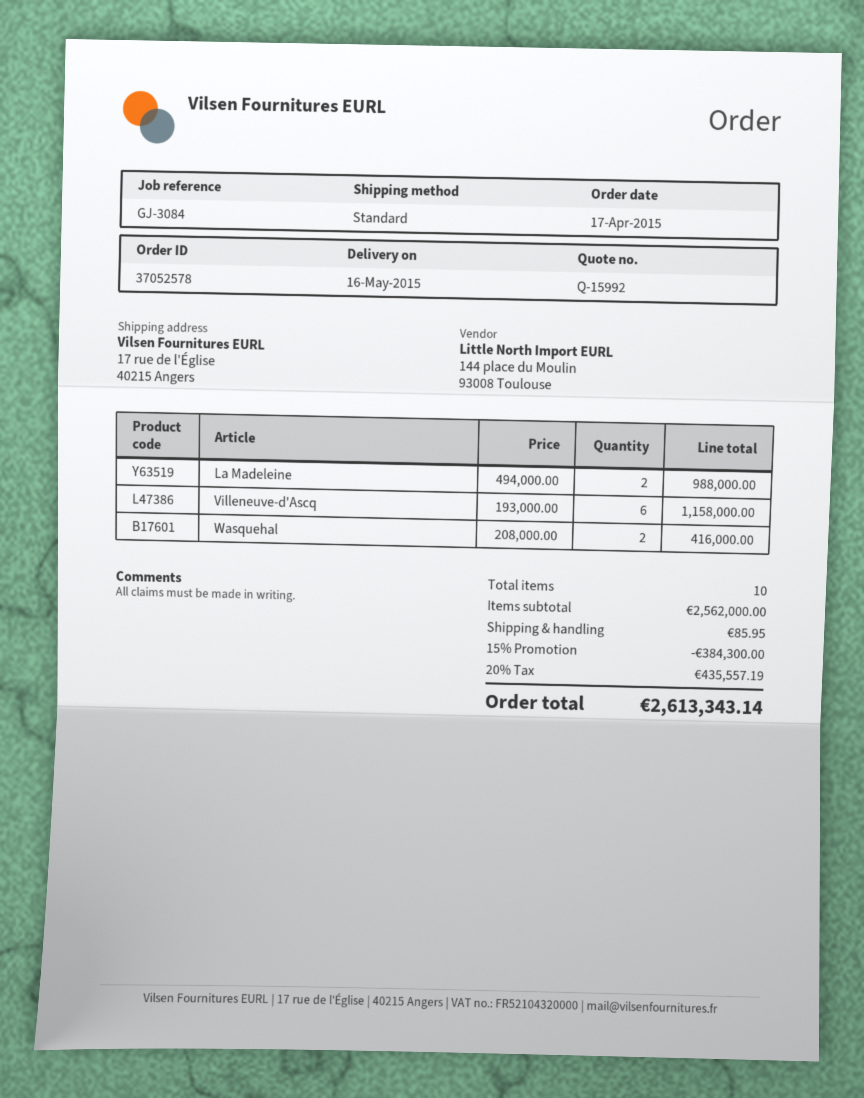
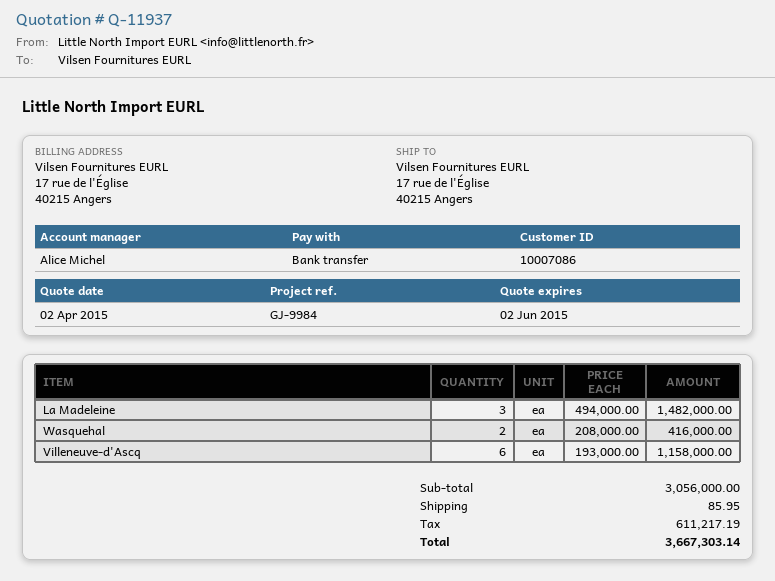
quote number: Q-15992 -> Q-11937
reference: GJ-3084 -> GJ-9984
La Madeleine: 2 x 494000.00 = 988000.00 -> 3 x 494000.00 = 1482000.00
subtotal: 2562000.00 -> 3056000.00
discount: 15% = 384300.00 -> none
tax: 435557.19 -> 611217.19
total: 2613343.14 -> 3667303.14

